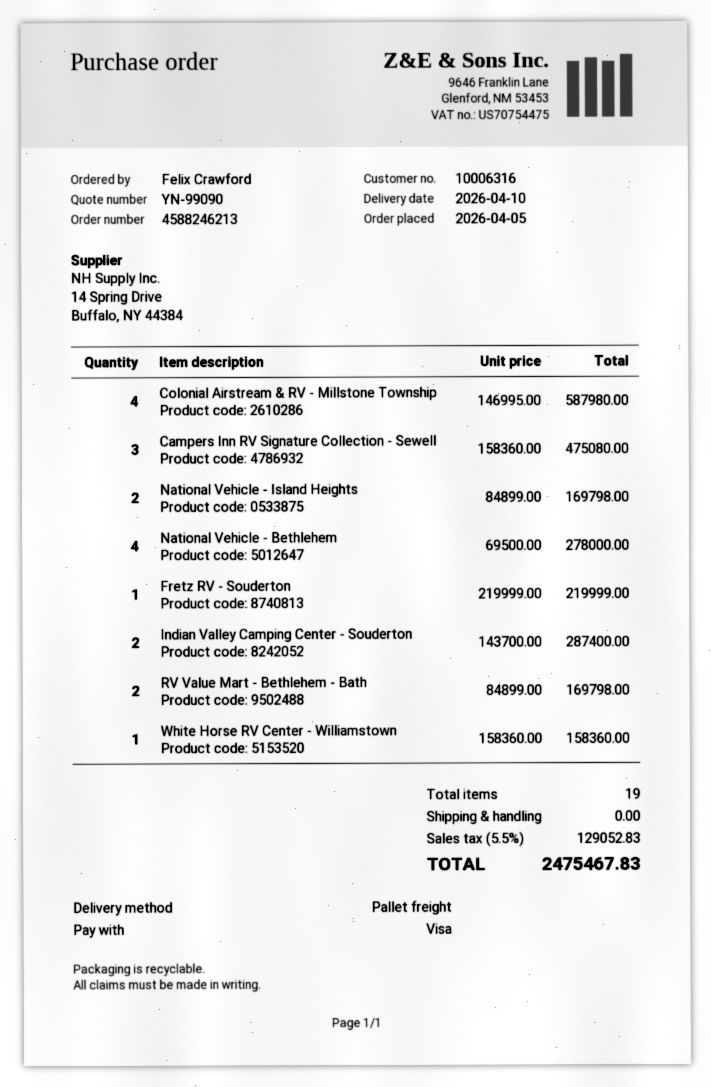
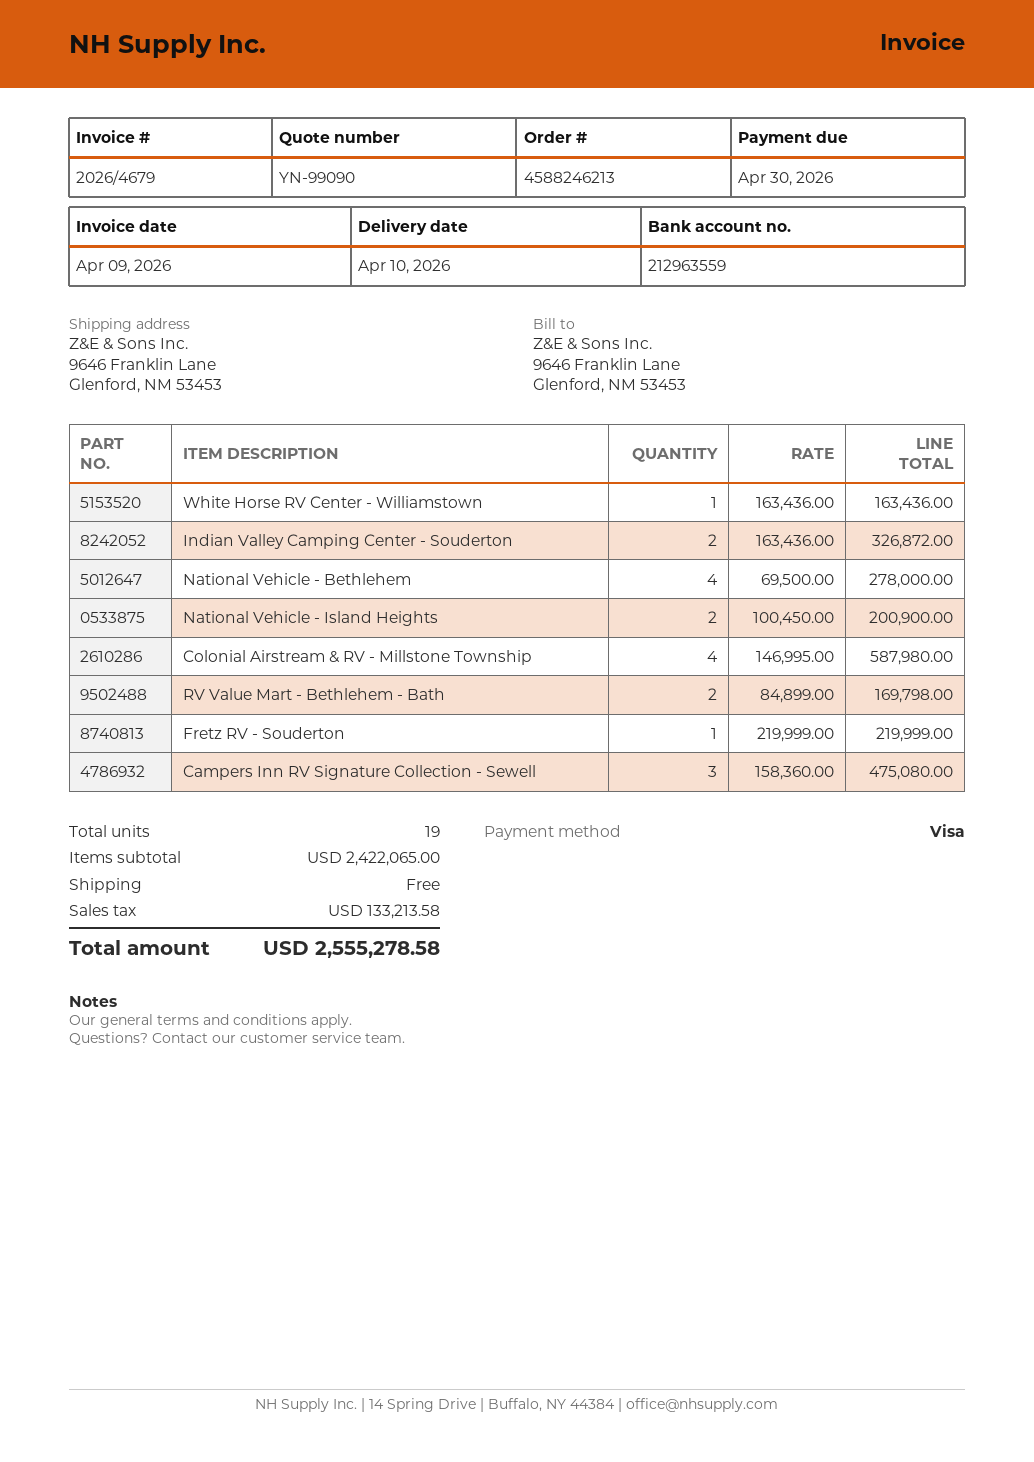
National Vehicle - Island Heights: 2 x 84899.00 = 169798.00 -> 2 x 100450.00 = 200900.00
Indian Valley Camping Center - Souderton: 2 x 143700.00 = 287400.00 -> 2 x 163436.00 = 326872.00
White Horse RV Center - Williamstown: 1 x 158360.00 = 158360.00 -> 1 x 163436.00 = 163436.00
tax: 129052.83 -> 133213.58
total: 2475467.83 -> 2555278.58

